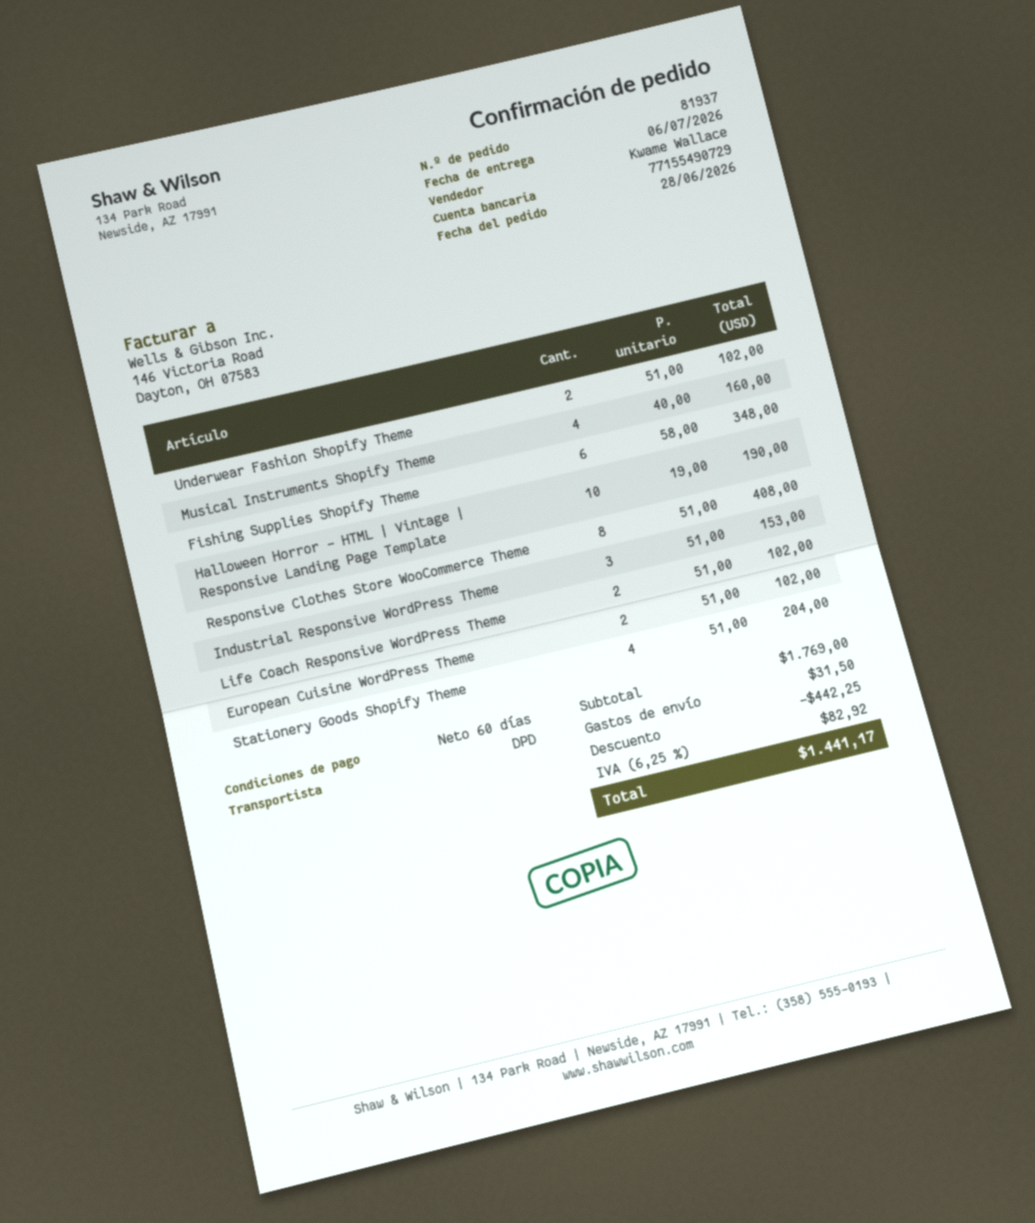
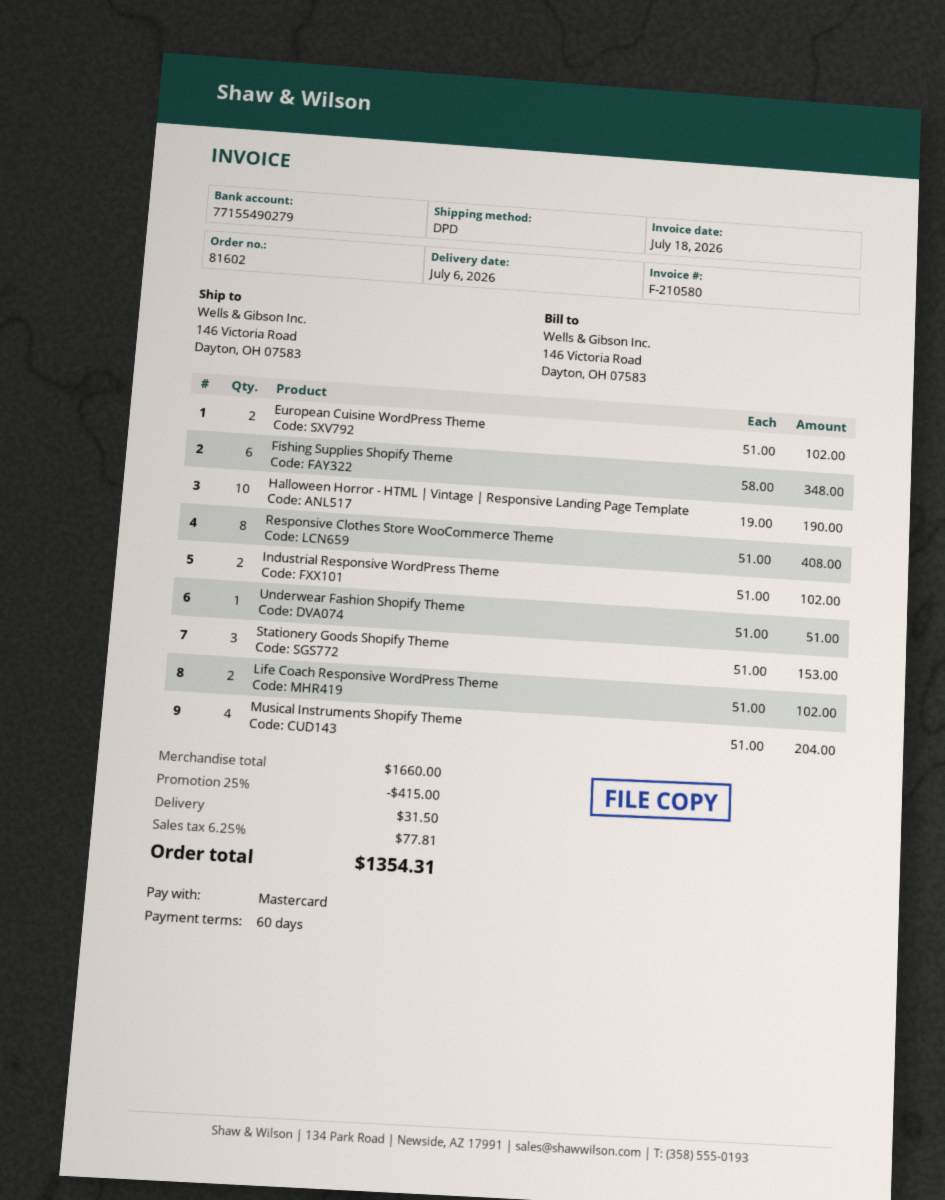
order number: 81937 -> 81602
bank account: 77155490729 -> 77155490279
Underwear Fashion Shopify Theme: 2 x 51.00 = 102.00 -> 1 x 51.00 = 51.00
Musical Instruments Shopify Theme: 4 x 40.00 = 160.00 -> 4 x 51.00 = 204.00
Industrial Responsive WordPress Theme: 3 x 51.00 = 153.00 -> 2 x 51.00 = 102.00
Stationery Goods Shopify Theme: 4 x 51.00 = 204.00 -> 3 x 51.00 = 153.00
subtotal: 1769.00 -> 1660.00
discount: 442.25 -> 415.00
tax: 6.25% = 82.92 -> 6.25% = 77.81
total: 1441.17 -> 1354.31

